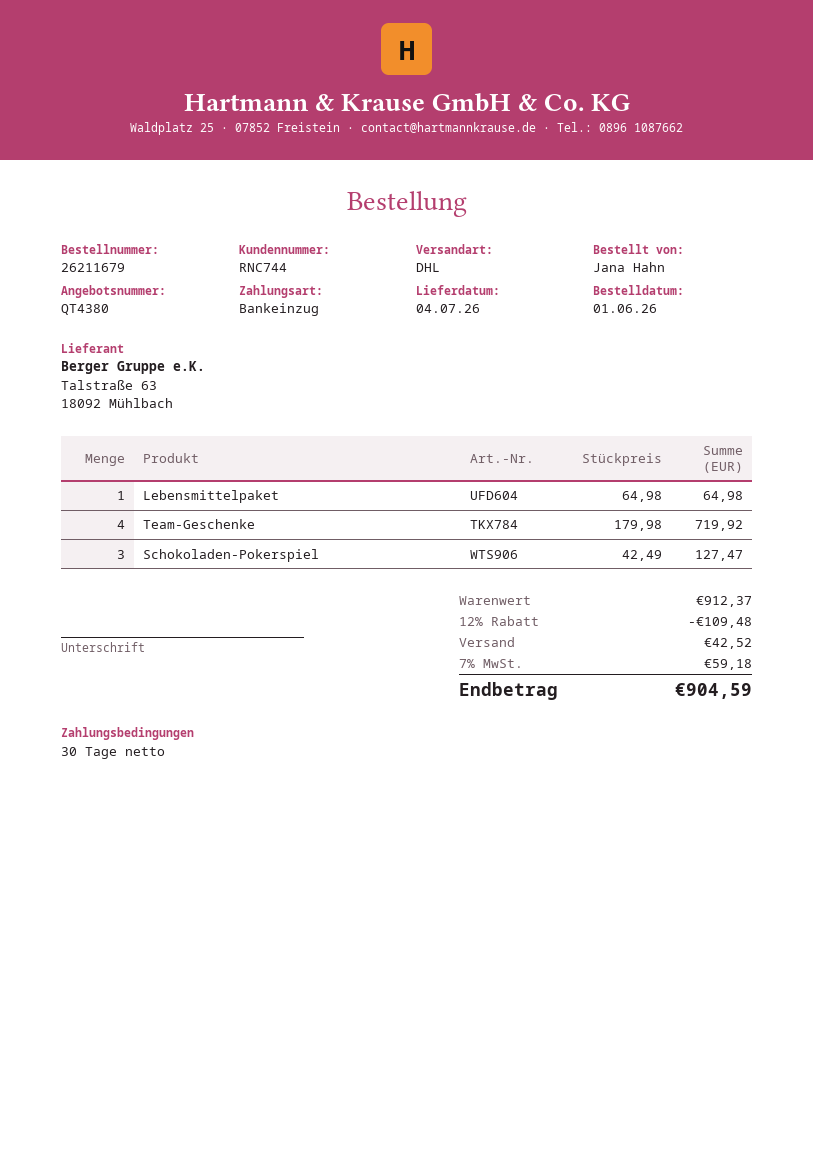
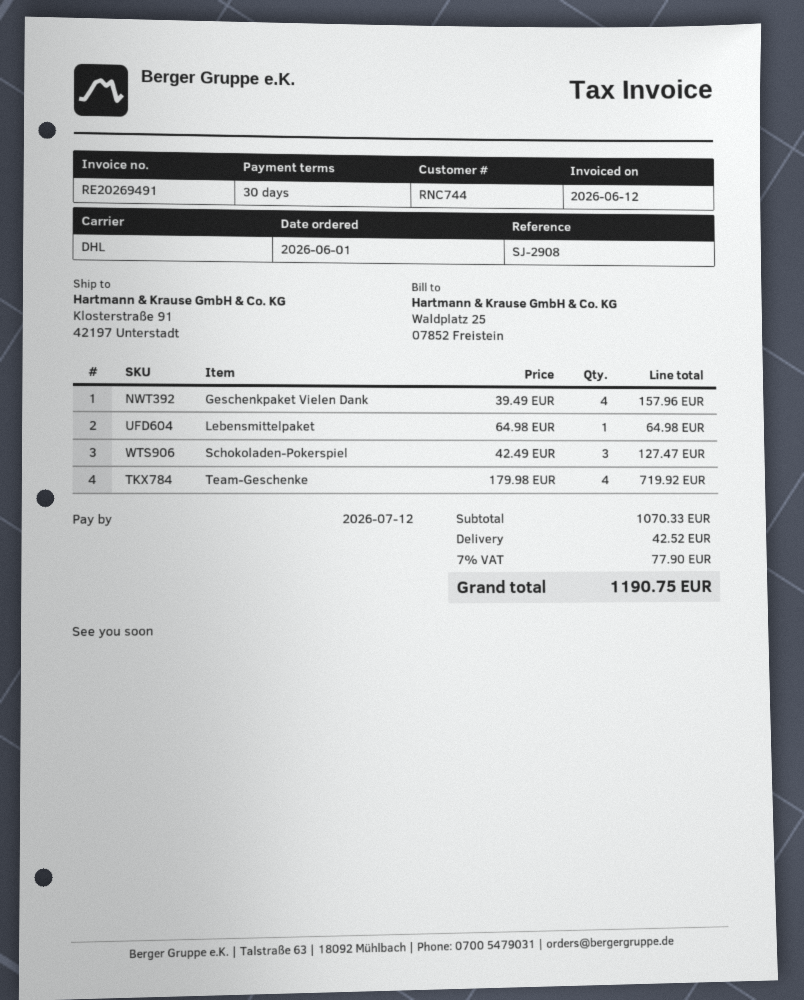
Geschenkpaket Vielen Dank: none -> 4 x 39.49 = 157.96
subtotal: 912.37 -> 1070.33
discount: 12% = 109.48 -> none
tax: 7% = 59.18 -> 7% = 77.90
total: 904.59 -> 1190.75

